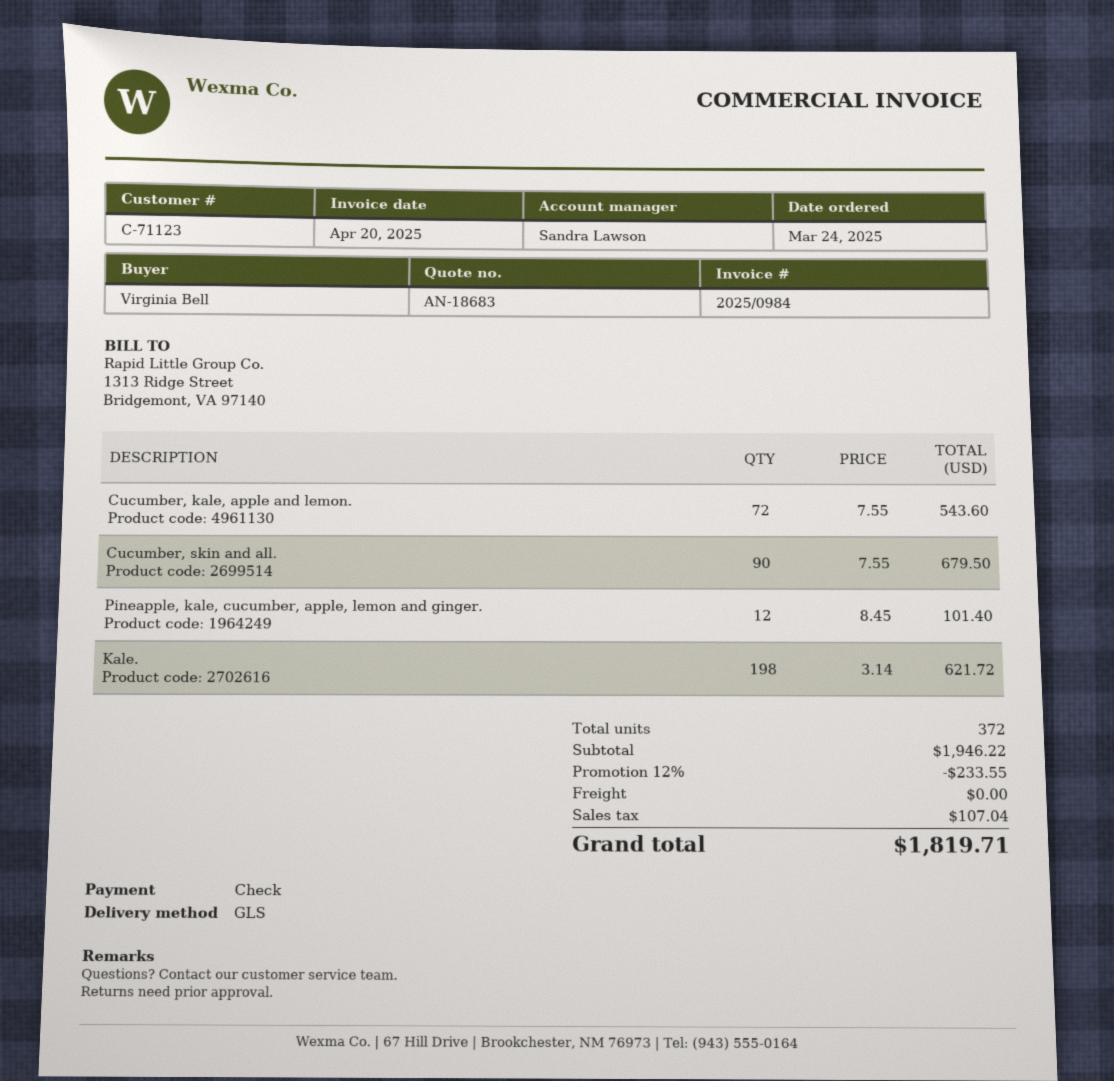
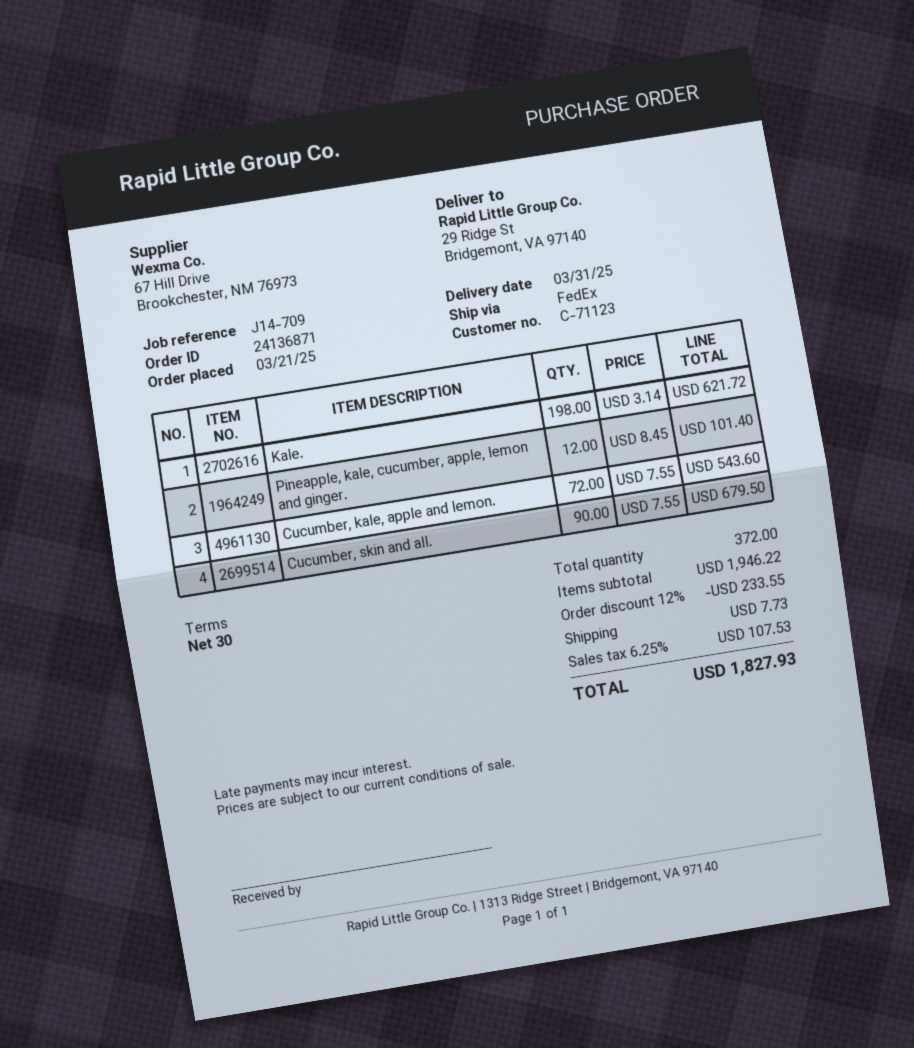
order date: 2025-03-24 -> 2025-03-21
shipping method: GLS -> FedEx
shipping: 0.00 -> 7.73
tax: 107.04 -> 107.53
total: 1819.71 -> 1827.93

